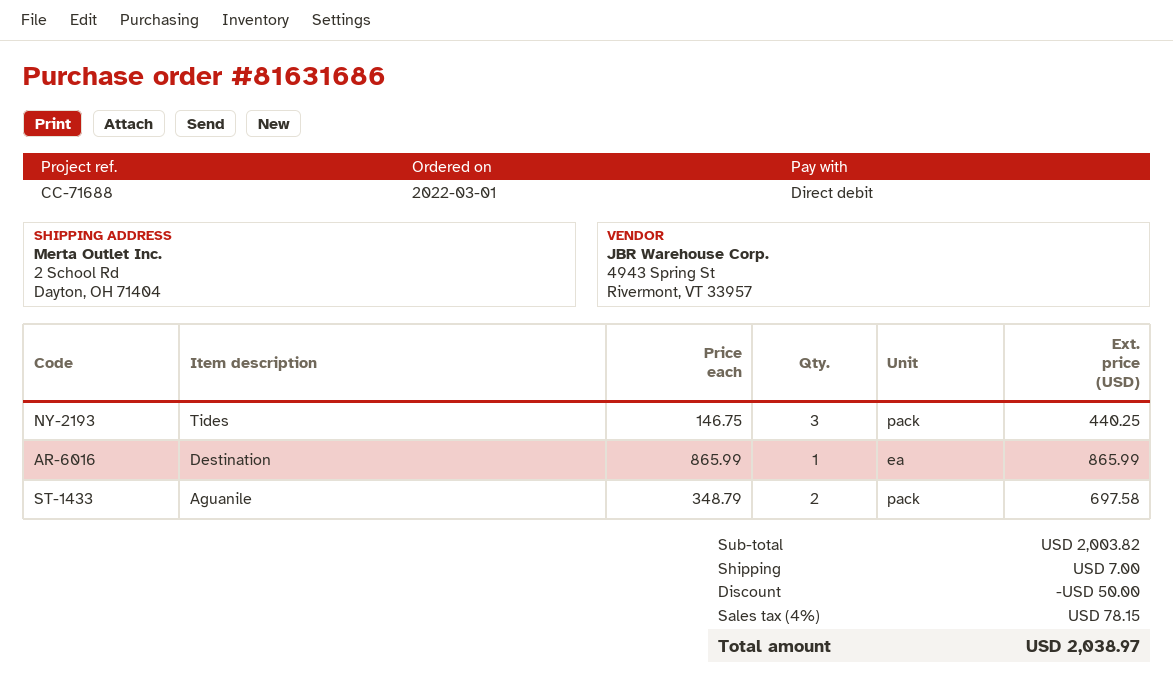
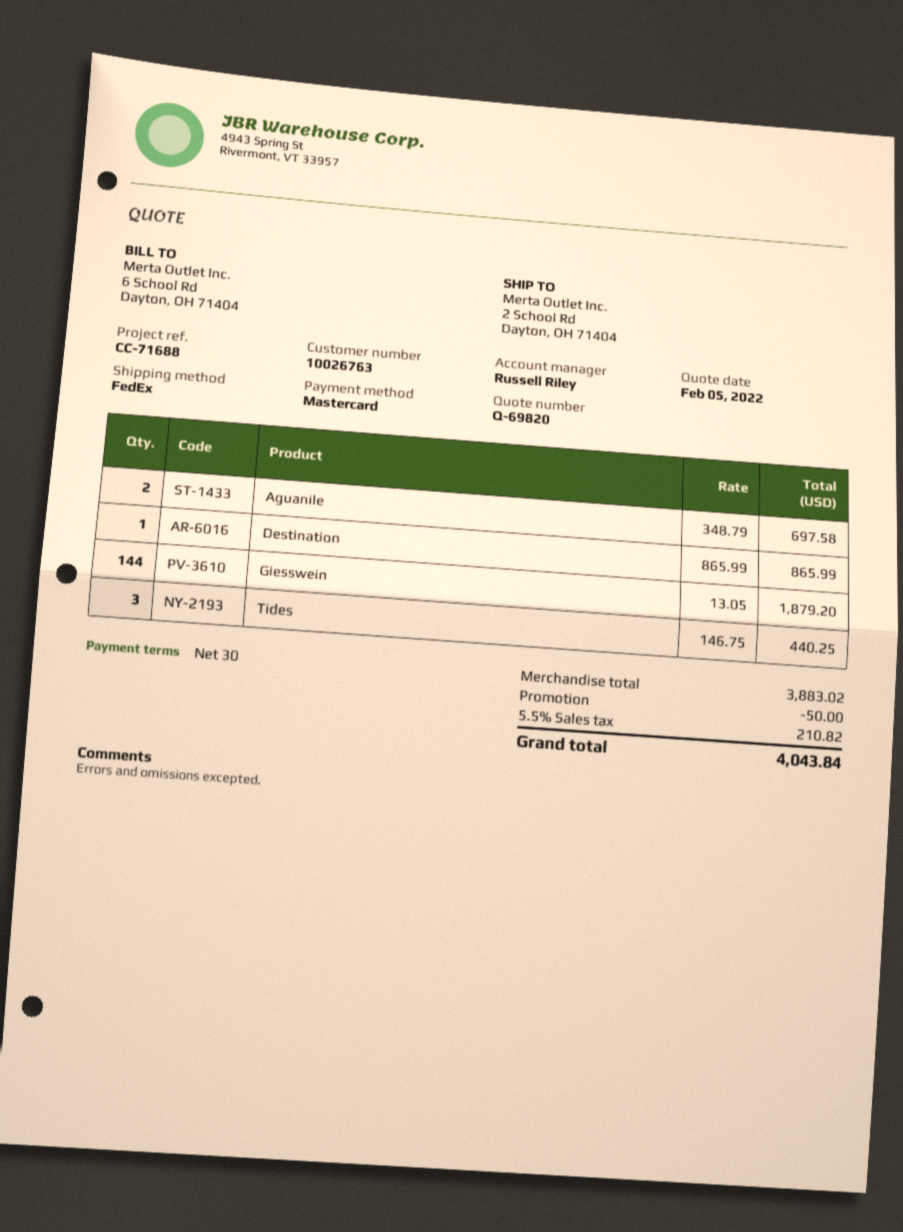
payment method: direct debit -> Mastercard
Giesswein: none -> 144 x 13.05 = 1879.20
subtotal: 2003.82 -> 3883.02
shipping: 7.00 -> none
tax: 4% = 78.15 -> 5.5% = 210.82
total: 2038.97 -> 4043.84

